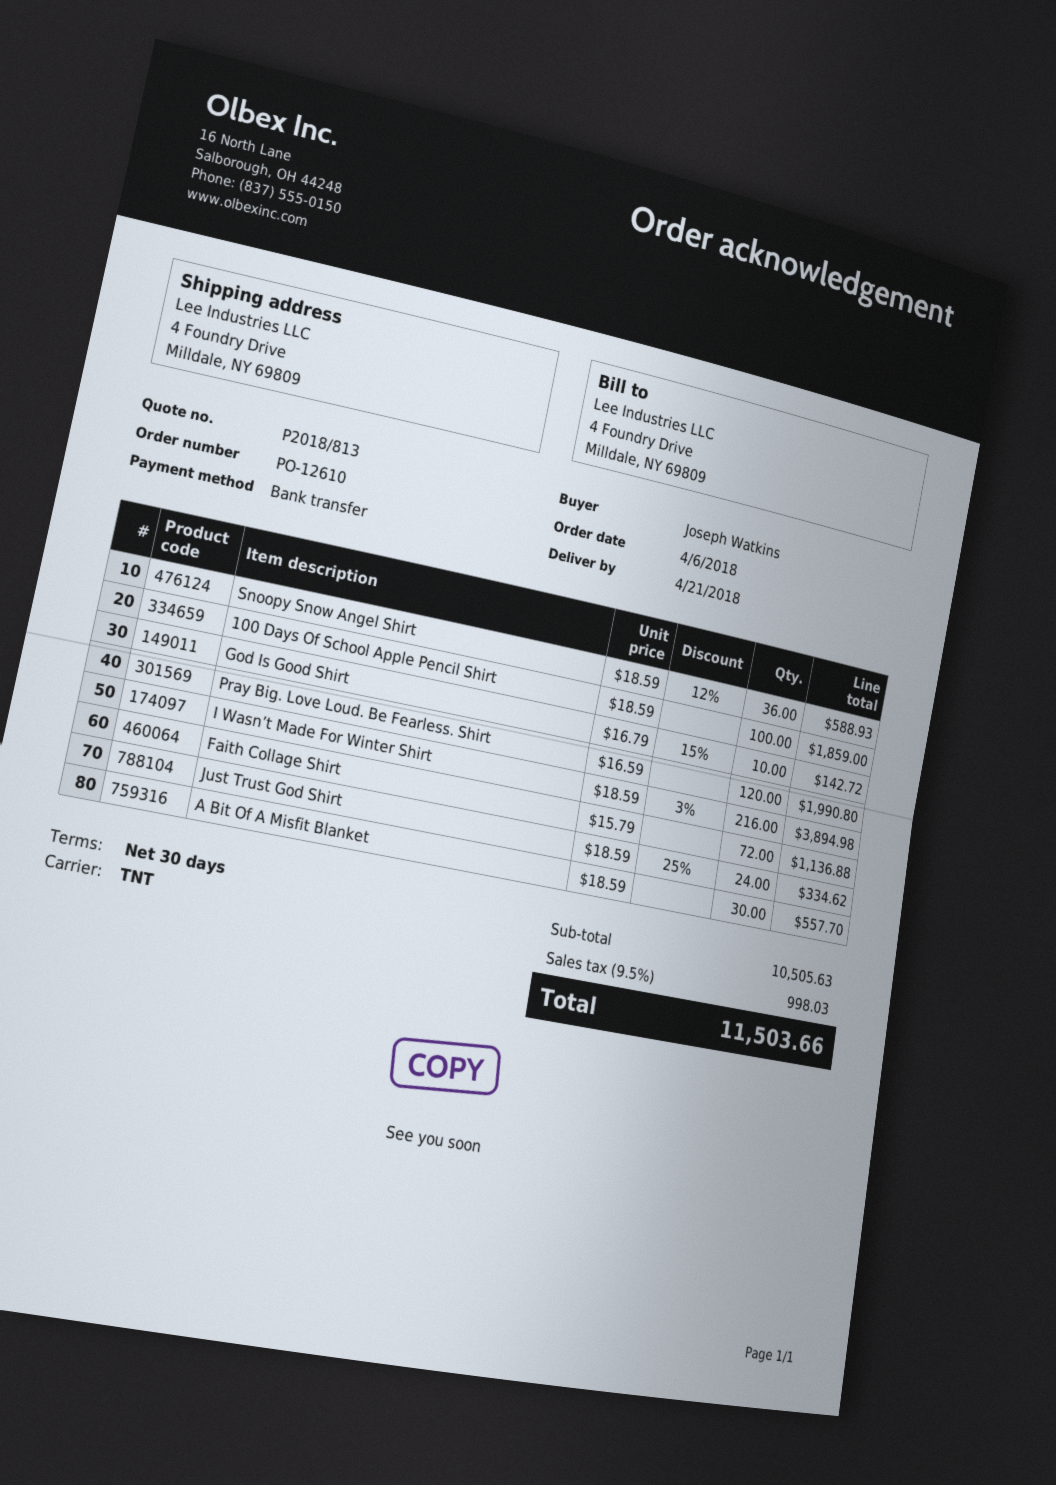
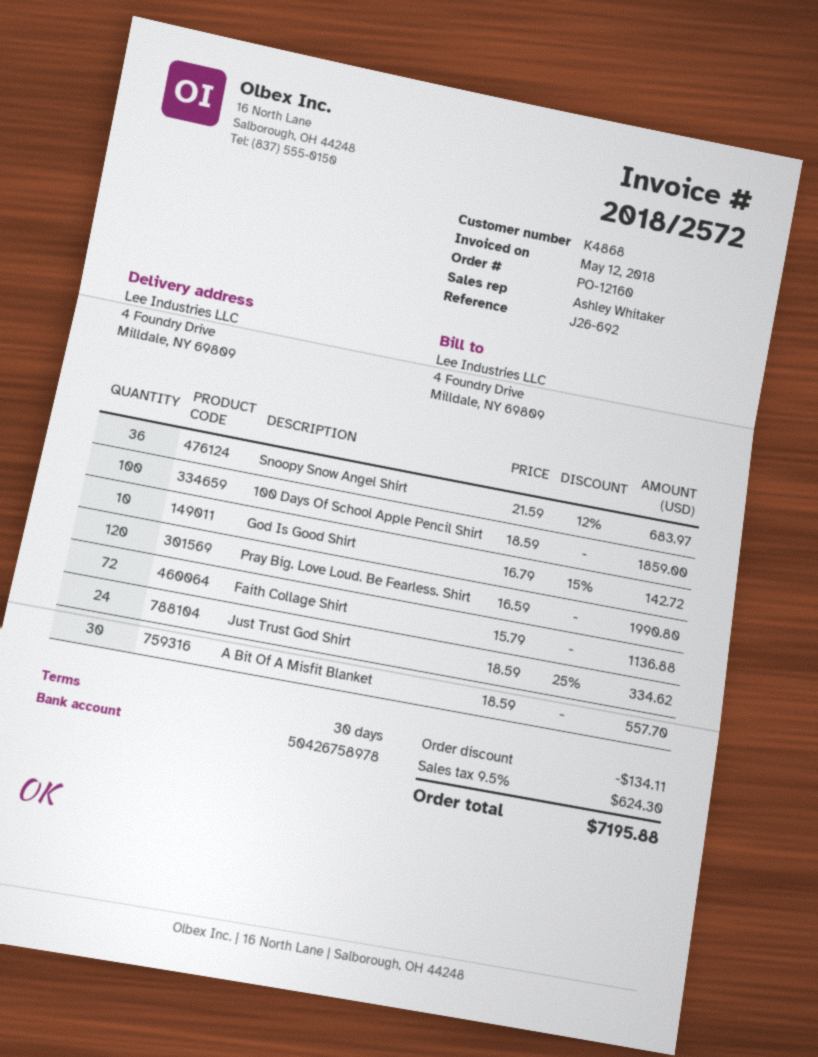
order number: PO-12610 -> PO-12160
Snoopy Snow Angel Shirt: 36 x 18.59 - 12% = 588.93 -> 36 x 21.59 - 12% = 683.97
I Wasn’t Made For Winter Shirt: 216 x 18.59 - 3% = 3894.98 -> none
discount: none -> 134.11
tax: 9.5% = 998.03 -> 9.5% = 624.30
total: 11503.66 -> 7195.88

